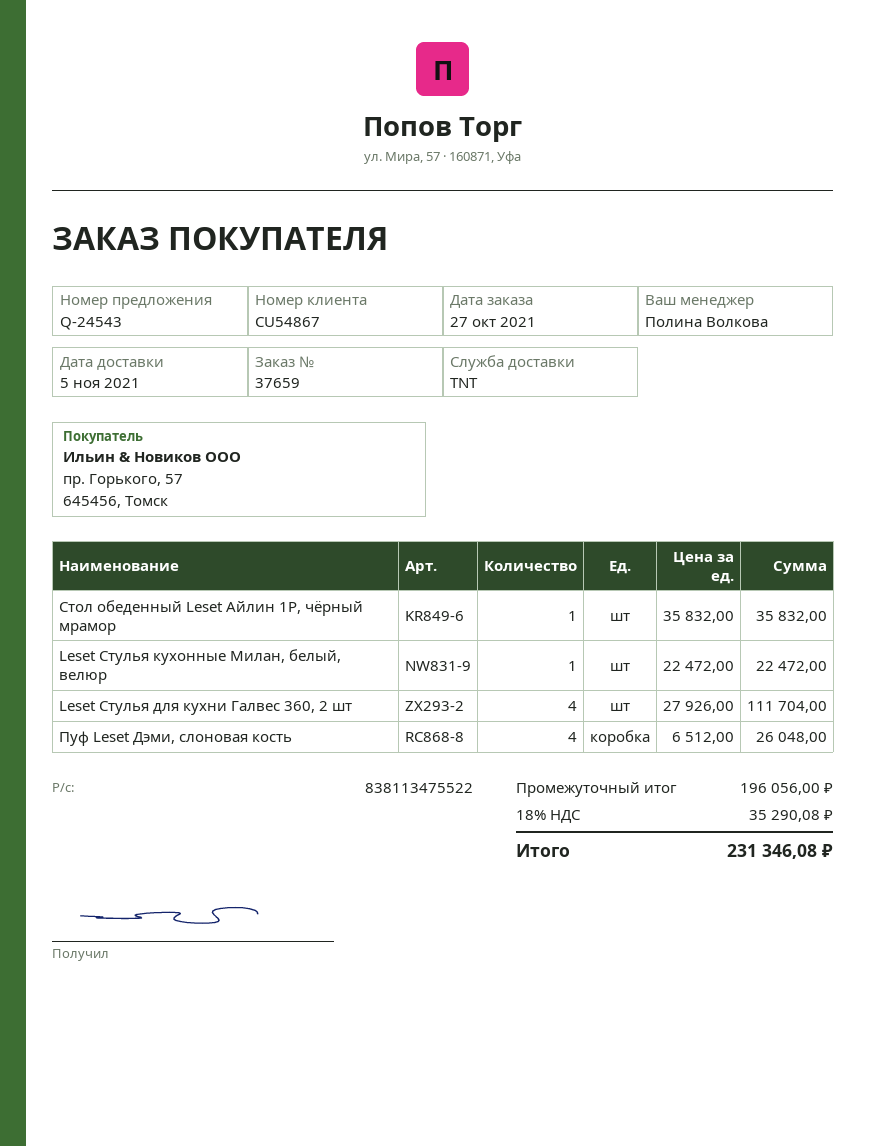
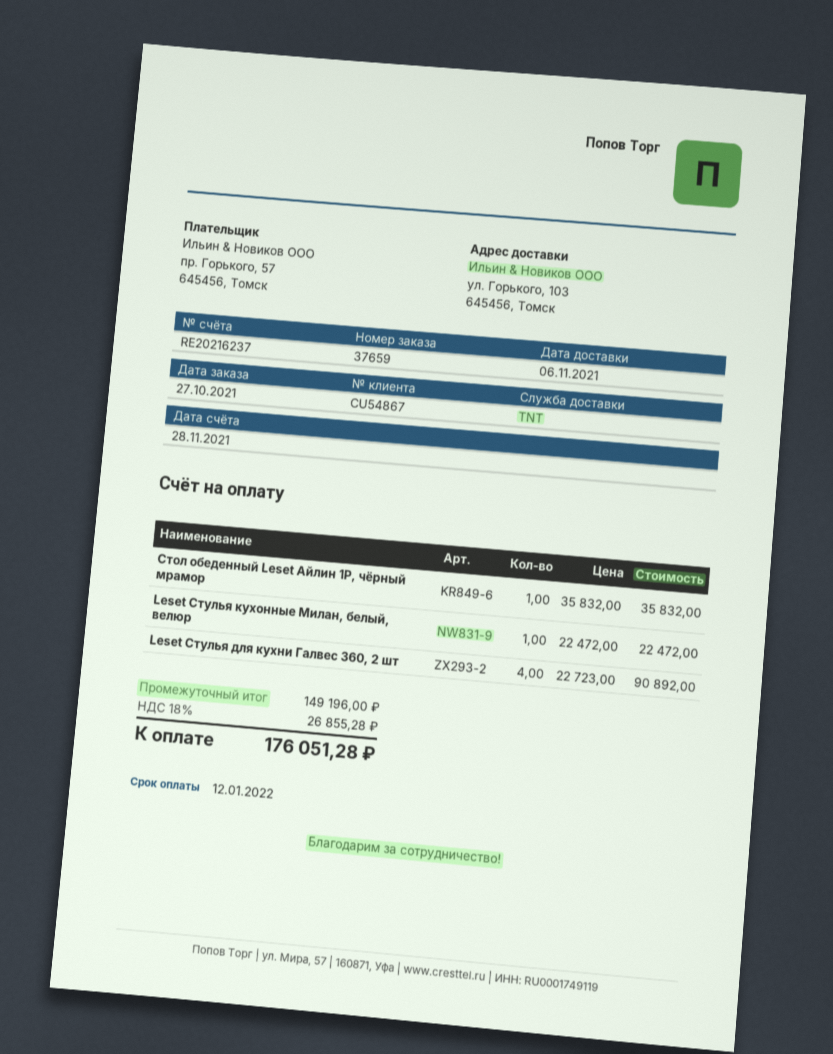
delivery date: 2021-11-05 -> 2021-11-06
Leset Стулья для кухни Галвес 360, 2 шт: 4 x 27926.00 = 111704.00 -> 4 x 22723.00 = 90892.00
Пуф Leset Дэми, слоновая кость: 4 x 6512.00 = 26048.00 -> none
subtotal: 196056.00 -> 149196.00
tax: 18% = 35290.08 -> 18% = 26855.28
total: 231346.08 -> 176051.28

